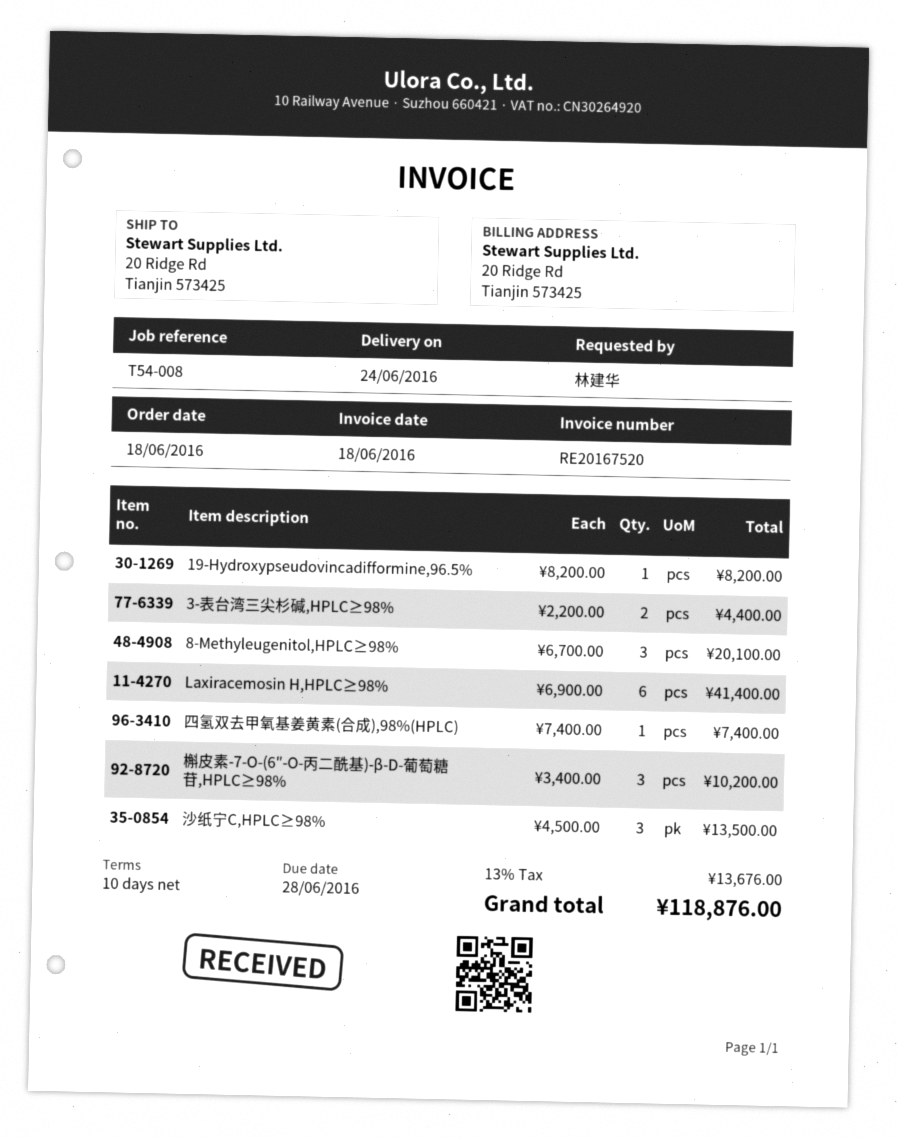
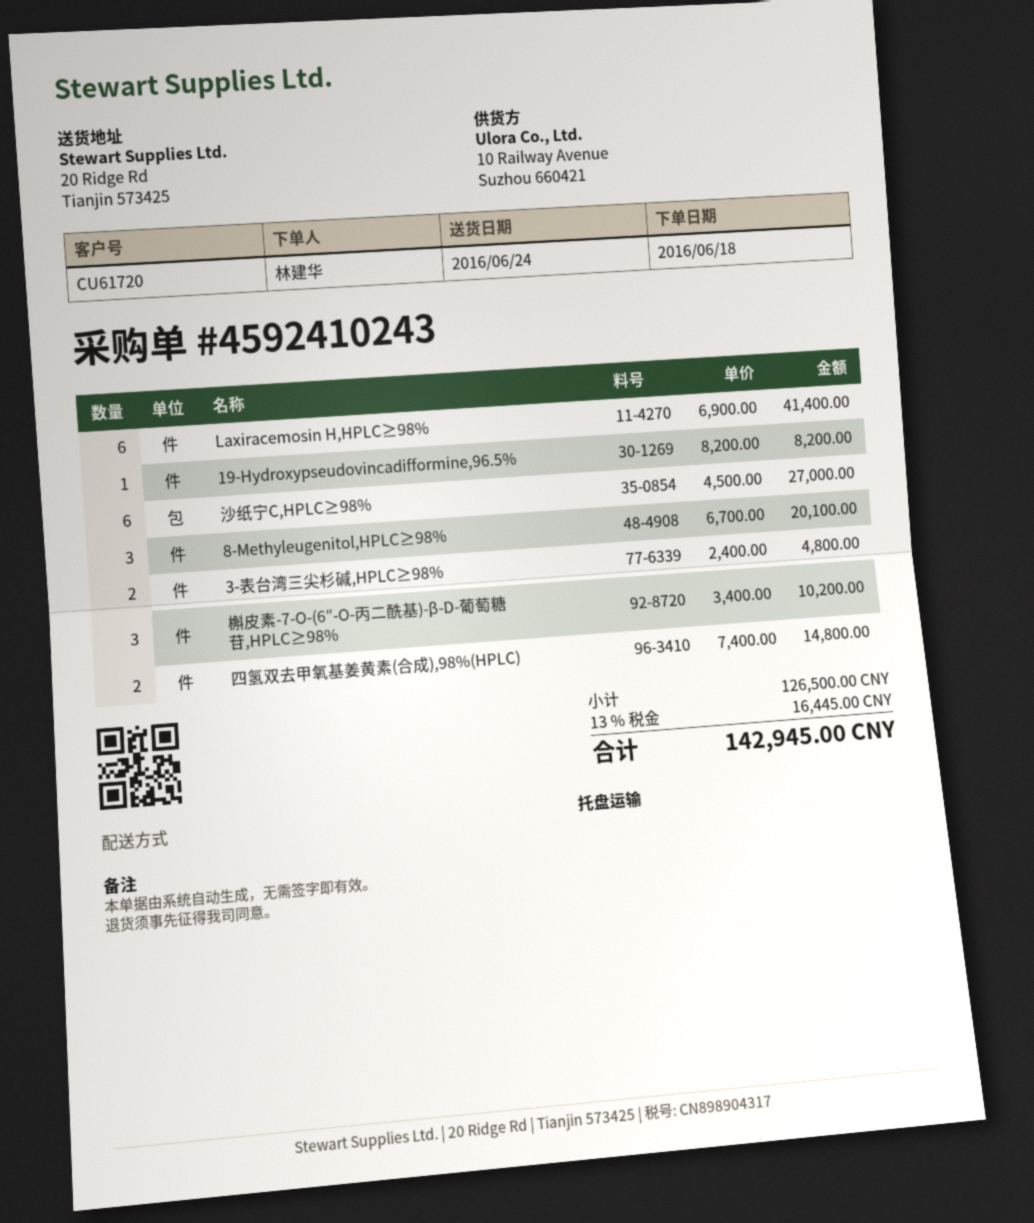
3-表台湾三尖杉碱,HPLC≥98%: 2 x 2200.00 = 4400.00 -> 2 x 2400.00 = 4800.00
四氢双去甲氧基姜黄素(合成),98%(HPLC): 1 x 7400.00 = 7400.00 -> 2 x 7400.00 = 14800.00
沙纸宁C,HPLC≥98%: 3 x 4500.00 = 13500.00 -> 6 x 4500.00 = 27000.00
tax: 13% = 13676.00 -> 13% = 16445.00
total: 118876.00 -> 142945.00

